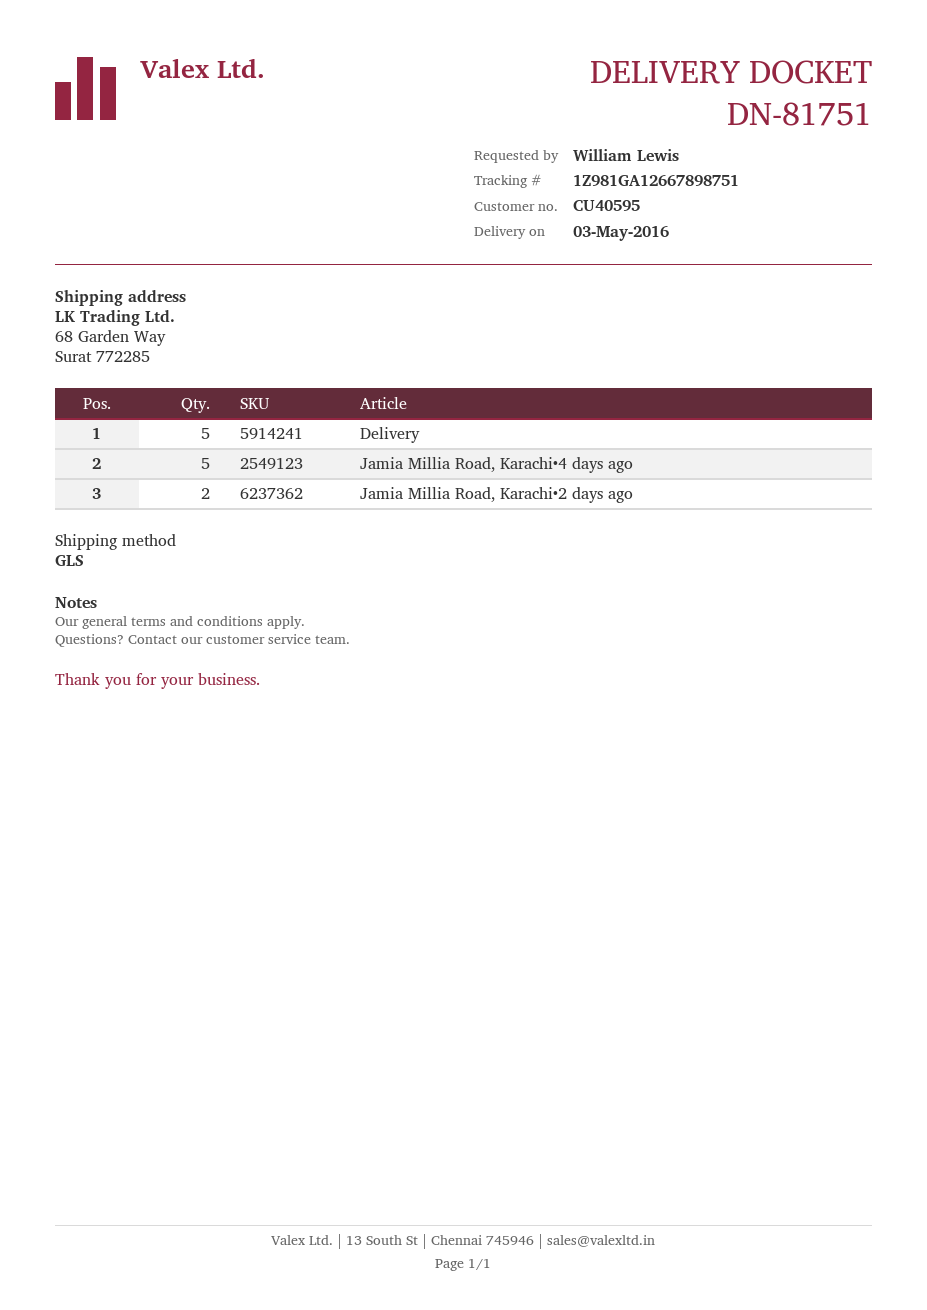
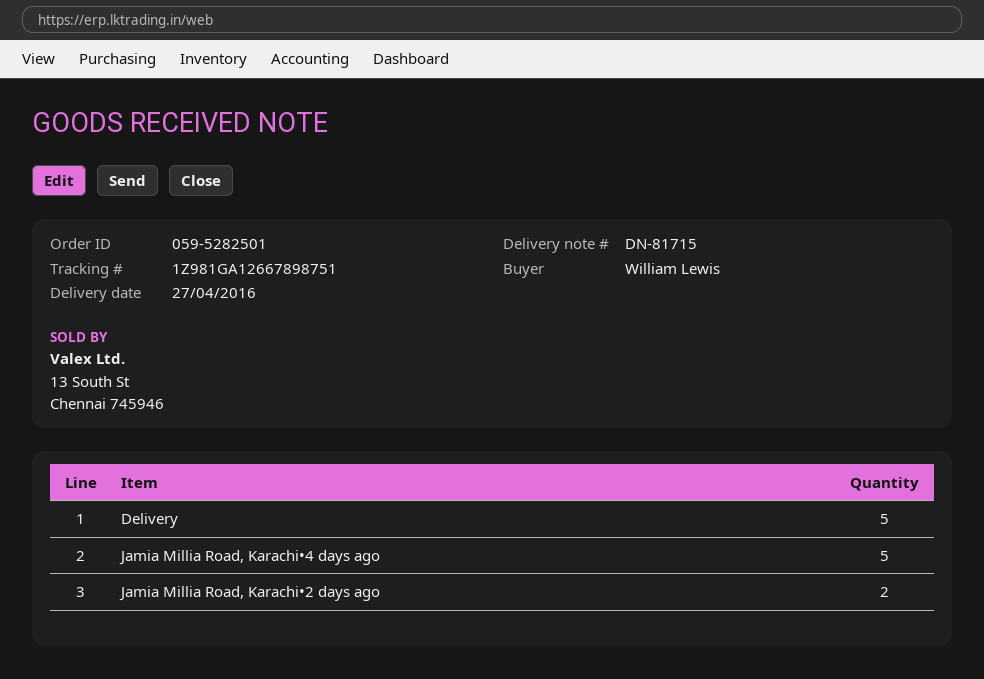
delivery note number: DN-81751 -> DN-81715
delivery date: 2016-05-03 -> 2016-04-27

